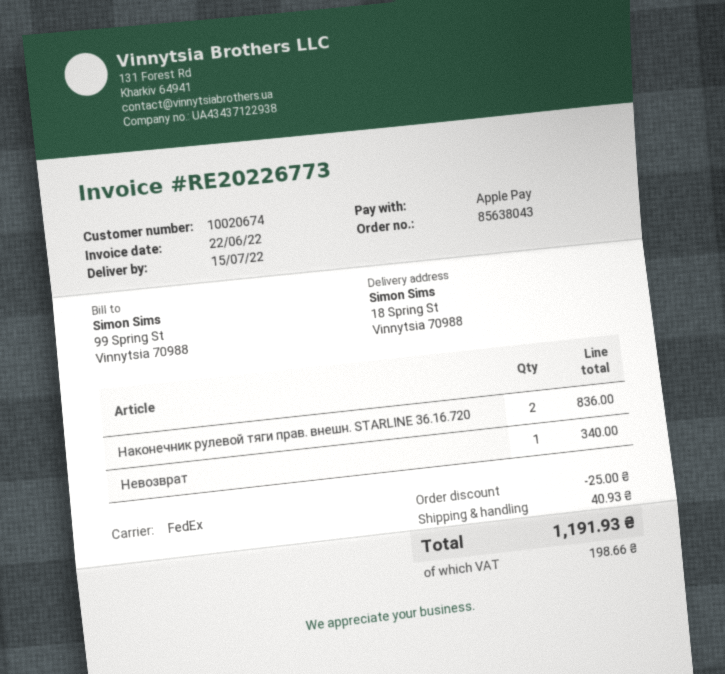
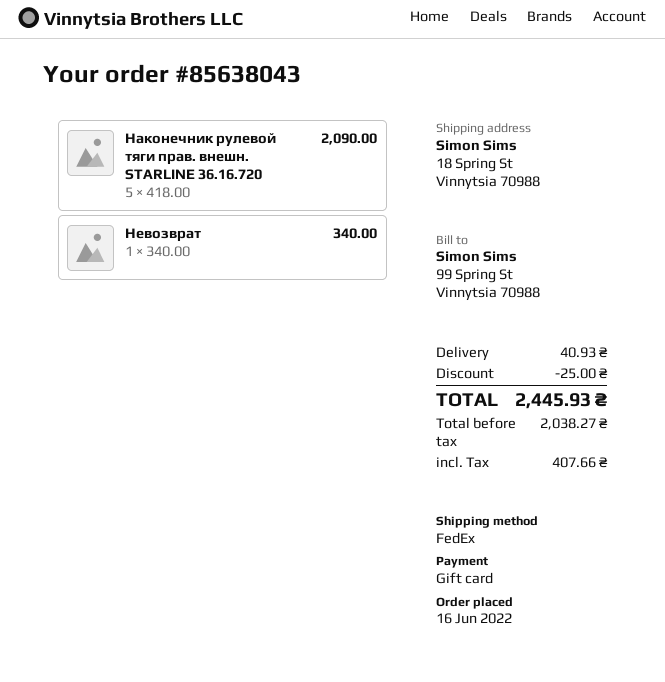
payment method: Apple Pay -> gift card
Наконечник рулевой тяги прав. внешн. STARLINE 36.16.720: 2 for 836.00 -> 5 for 2090.00
tax: 198.66 -> 407.66
total: 1191.93 -> 2445.93

